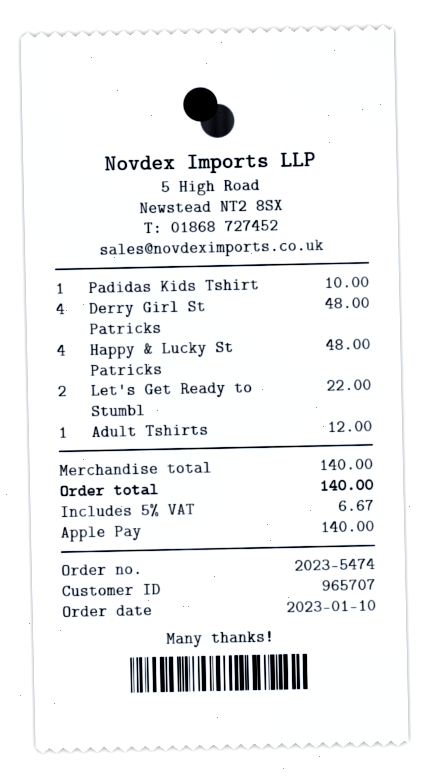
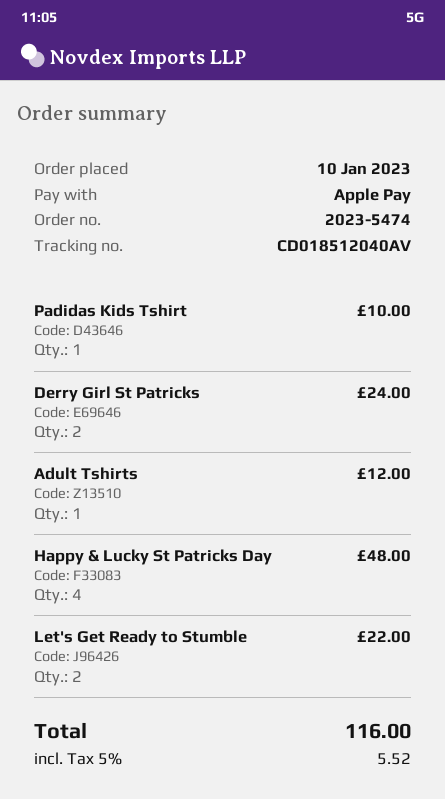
Derry Girl St Patricks: 4 for 48.00 -> 2 for 24.00
tax: 5% = 6.67 -> 5% = 5.52
total: 140.00 -> 116.00

